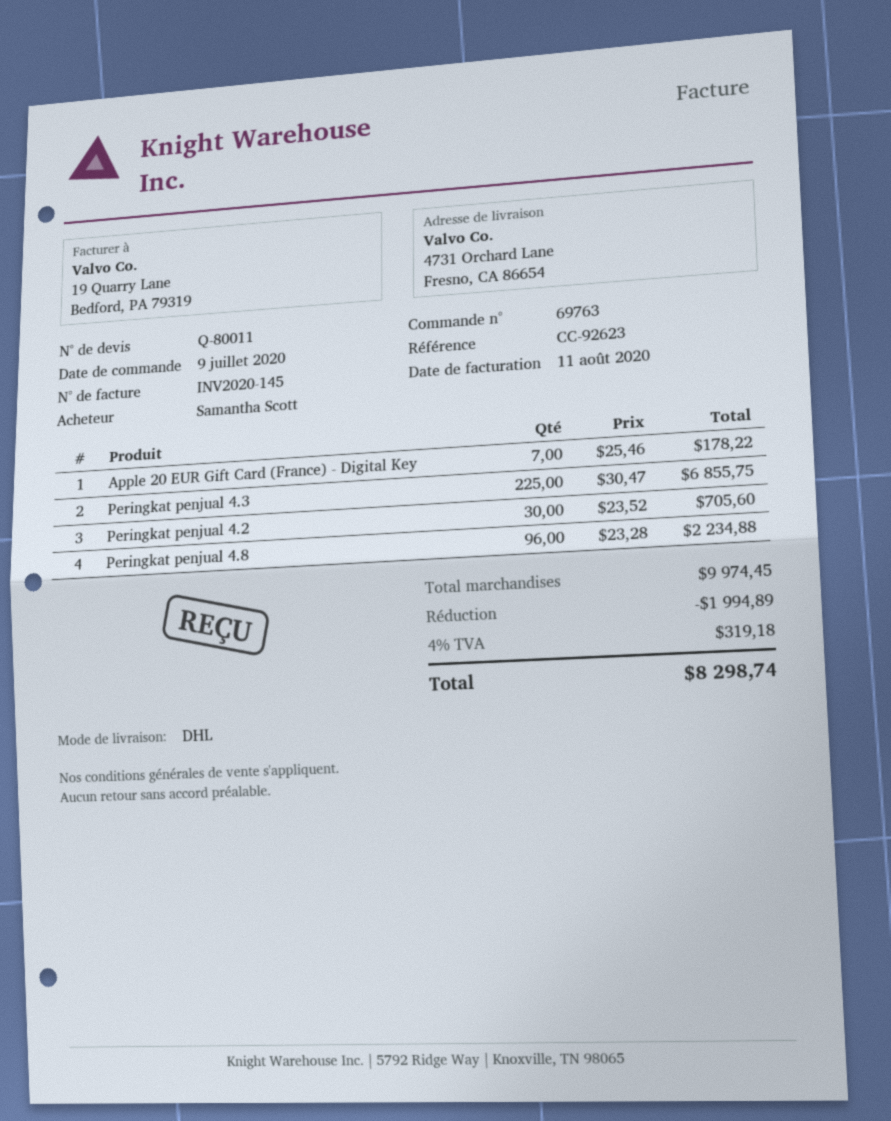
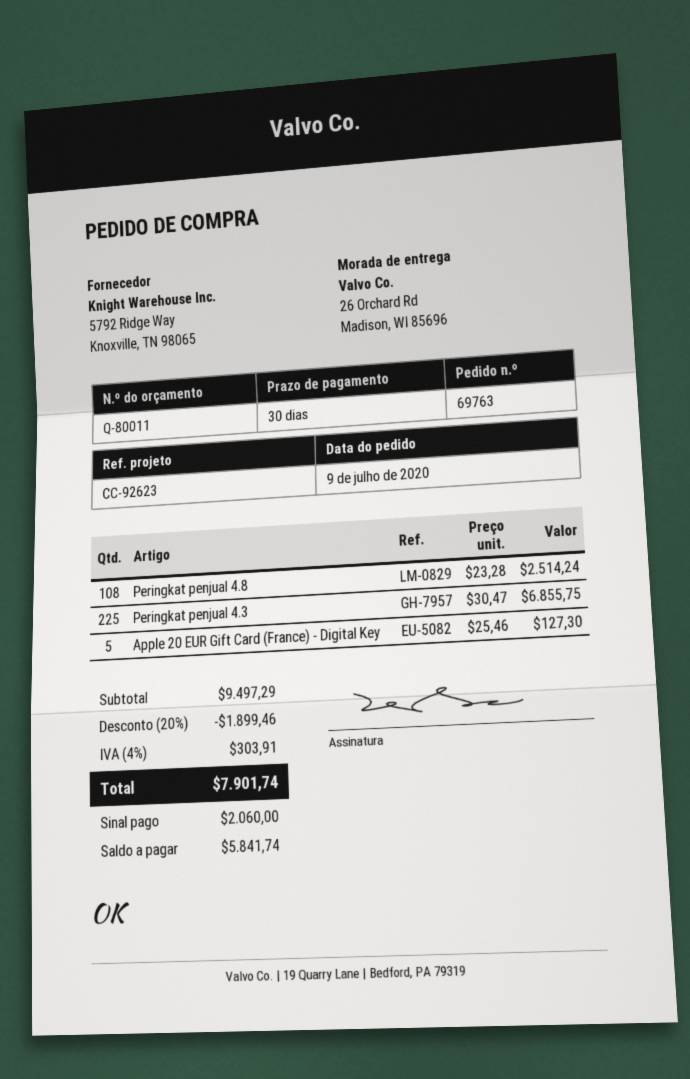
ship to: 4731 Orchard Lane, Fresno, CA 86654 -> 26 Orchard Rd, Madison, WI 85696
Apple 20 EUR Gift Card (France) - Digital Key: 7 x 25.46 = 178.22 -> 5 x 25.46 = 127.30
Peringkat penjual 4.2: 30 x 23.52 = 705.60 -> none
Peringkat penjual 4.8: 96 x 23.28 = 2234.88 -> 108 x 23.28 = 2514.24
subtotal: 9974.45 -> 9497.29
discount: 1994.89 -> 1899.46
tax: 4% = 319.18 -> 4% = 303.91
total: 8298.74 -> 7901.74

